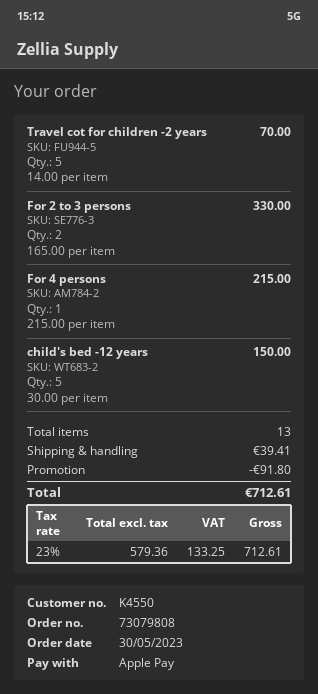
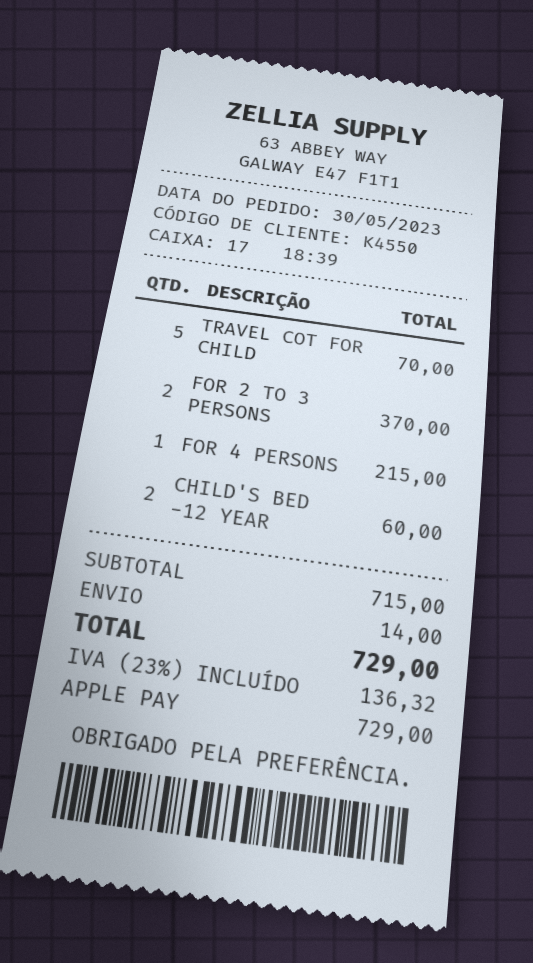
For 2 to 3 persons: 2 for 330.00 -> 2 for 370.00
child's bed -12 years: 5 for 150.00 -> 2 for 60.00
discount: 91.80 -> none
shipping: 39.41 -> 14.00
tax: 23% = 133.25 -> 23% = 136.32
total: 712.61 -> 729.00

